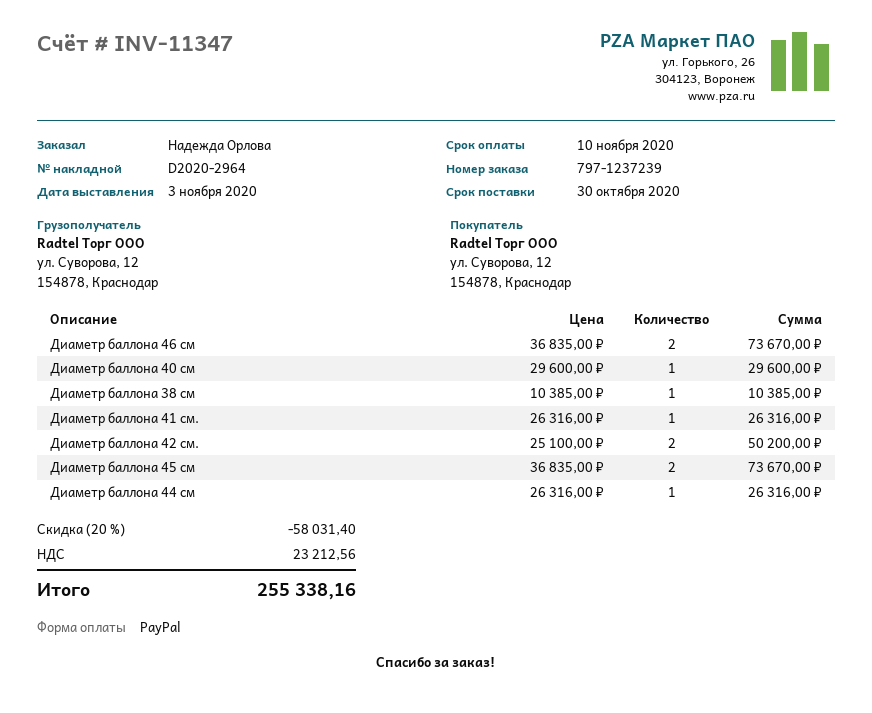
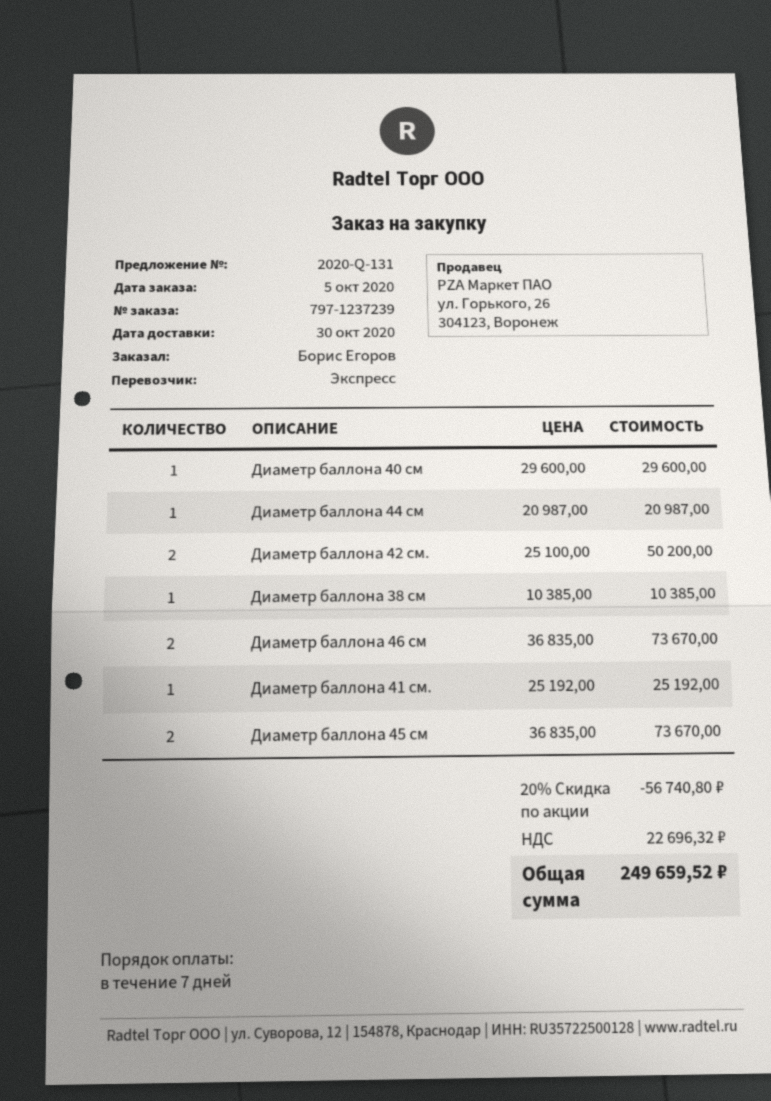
ordered by: Надежда Орлова -> Борис Егоров
Диаметр баллона 41 см.: 1 x 26316.00 = 26316.00 -> 1 x 25192.00 = 25192.00
Диаметр баллона 44 см: 1 x 26316.00 = 26316.00 -> 1 x 20987.00 = 20987.00
discount: 20% = 58031.40 -> 20% = 56740.80
tax: 23212.56 -> 22696.32
total: 255338.16 -> 249659.52

